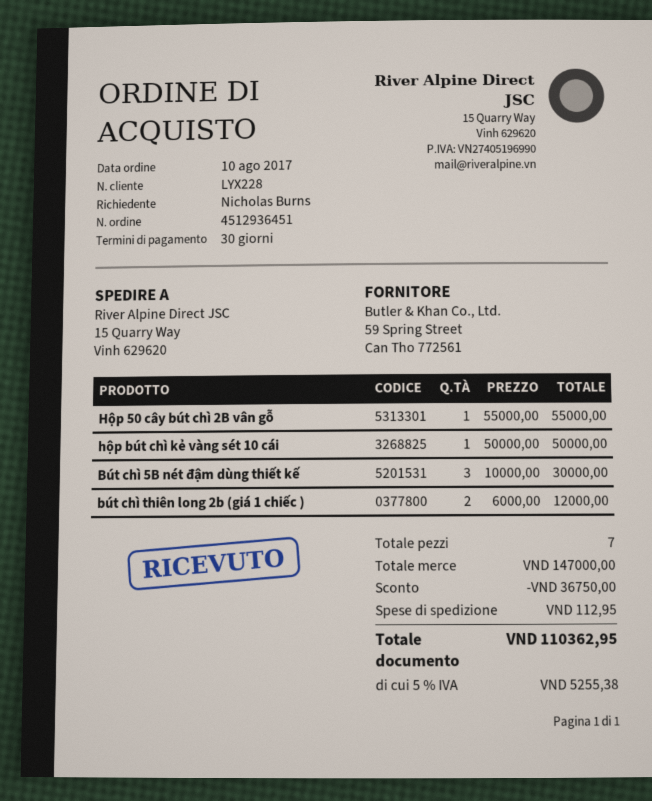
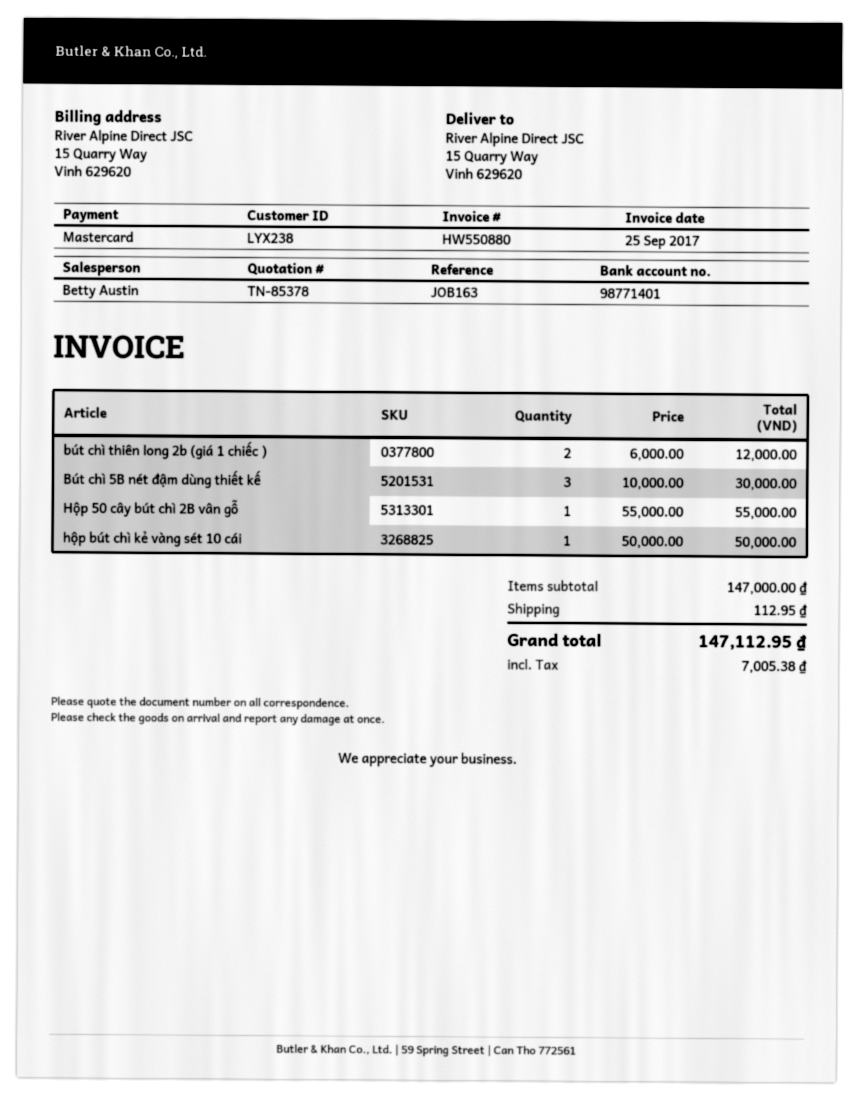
customer number: LYX228 -> LYX238
discount: 36750.00 -> none
tax: 5255.38 -> 7005.38
total: 110362.95 -> 147112.95

